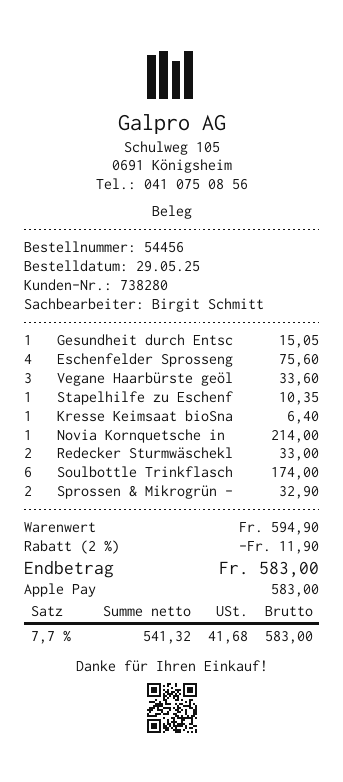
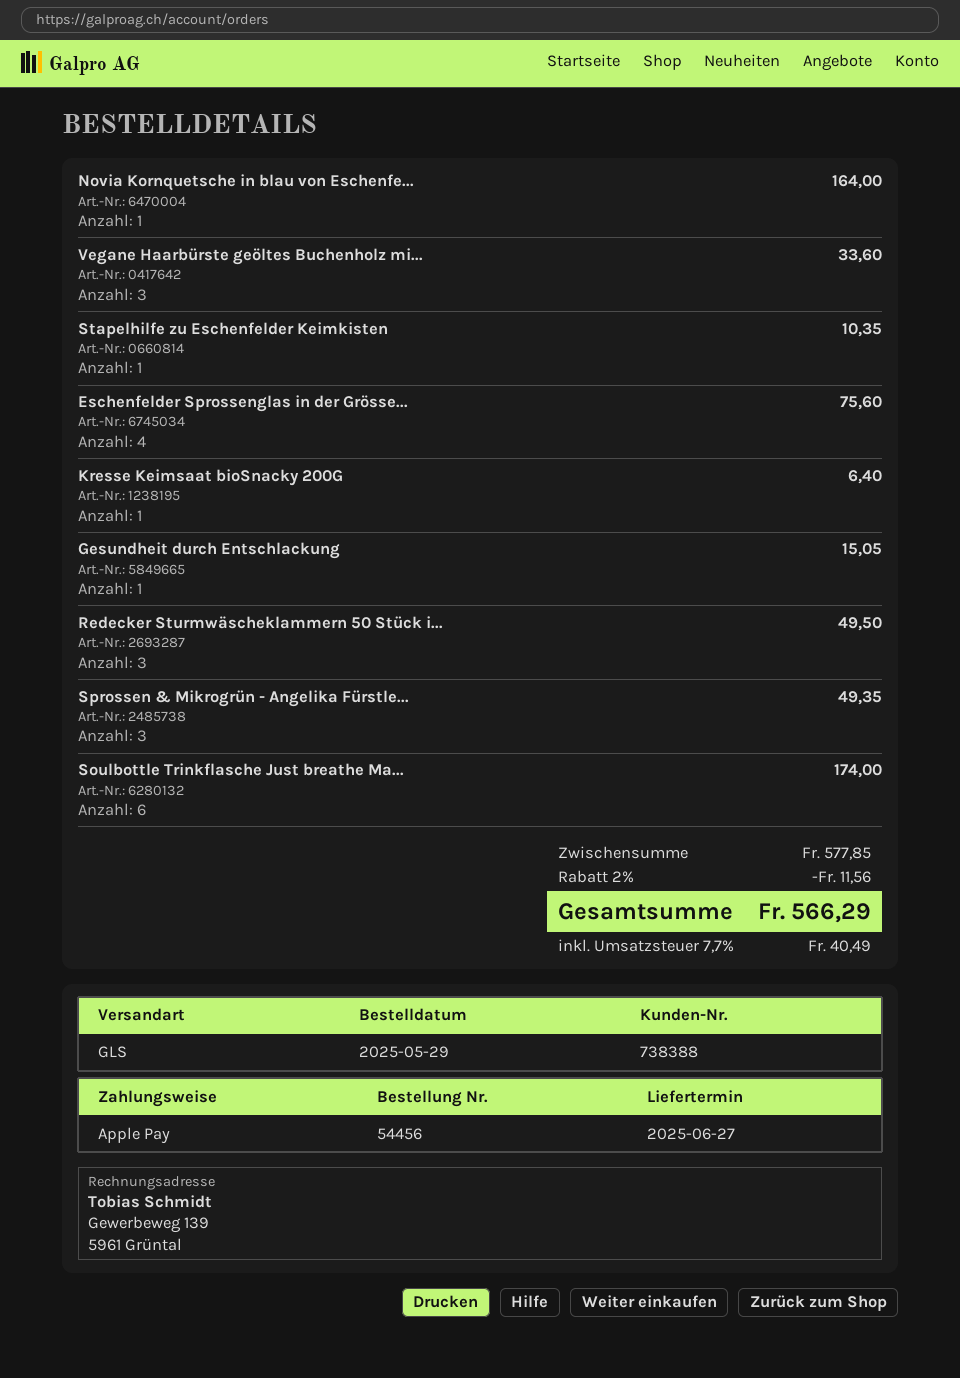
customer number: 738280 -> 738388
Novia Kornquetsche in: 1 for 214.00 -> 1 for 164.00
Redecker Sturmwäschekl: 2 for 33.00 -> 3 for 49.50
Sprossen & Mikrogrün -: 2 for 32.90 -> 3 for 49.35
subtotal: 594.90 -> 577.85
discount: 2% = 11.90 -> 2% = 11.56
tax: 7.7% = 41.68 -> 7.7% = 40.49
total: 583.00 -> 566.29

